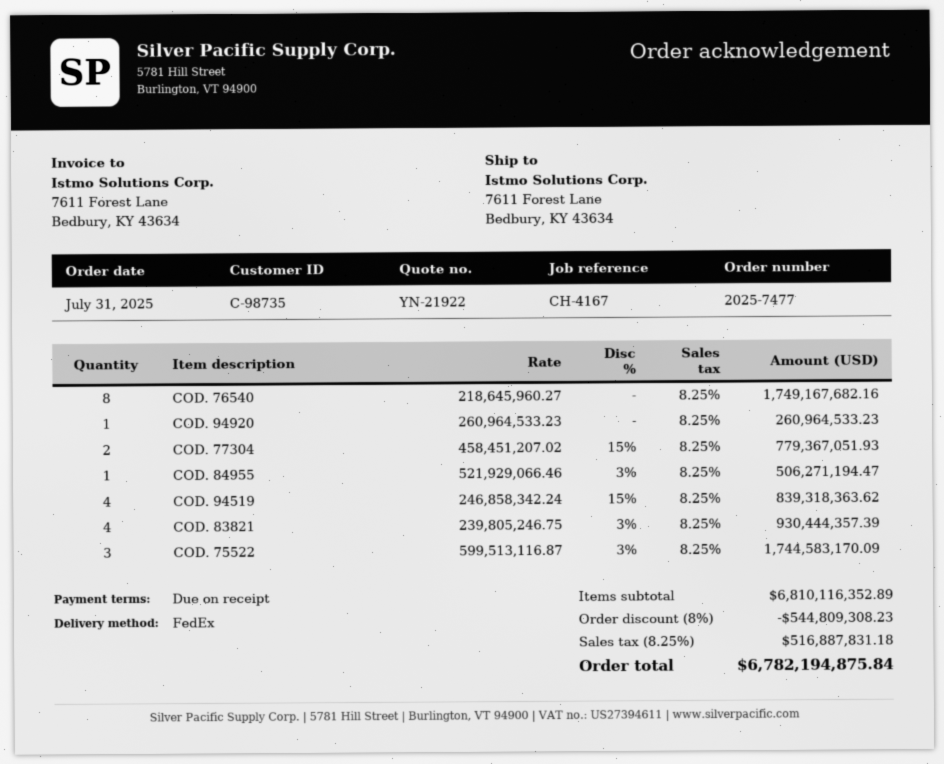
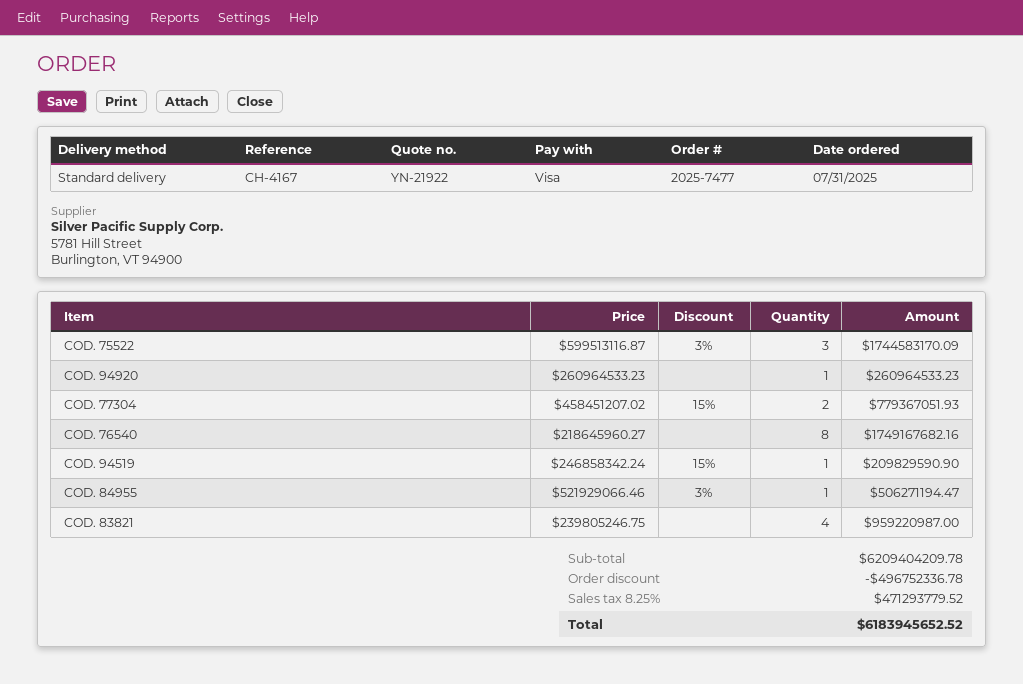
shipping method: FedEx -> standard
COD. 94519: 4 x 246858342.24 - 15% = 839318363.62 -> 1 x 246858342.24 - 15% = 209829590.90
COD. 83821: 4 x 239805246.75 - 3% = 930444357.39 -> 4 x 239805246.75 = 959220987.00
subtotal: 6810116352.89 -> 6209404209.78
discount: 544809308.23 -> 496752336.78
tax: 8.25% = 516887831.18 -> 8.25% = 471293779.52
total: 6782194875.84 -> 6183945652.52

